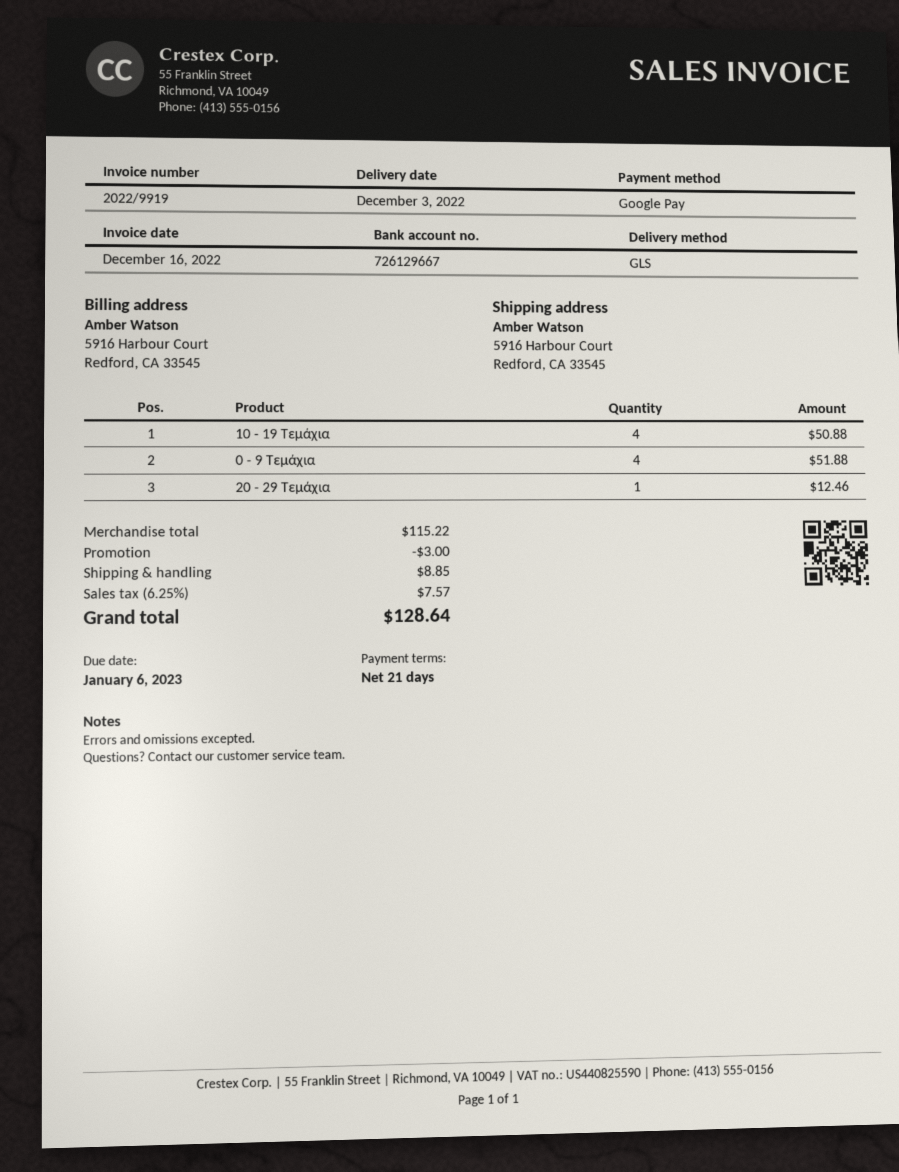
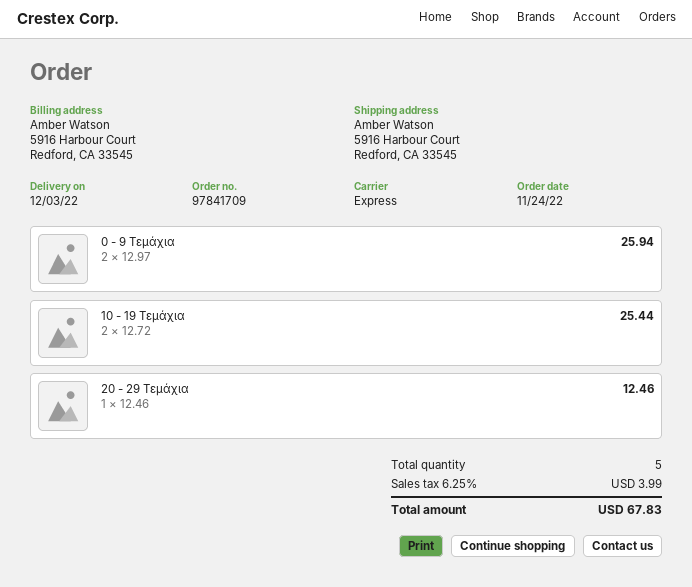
shipping method: GLS -> express
10 - 19 Τεμάχια: 4 for 50.88 -> 2 for 25.44
0 - 9 Τεμάχια: 4 for 51.88 -> 2 for 25.94
discount: 3.00 -> none
shipping: 8.85 -> none
tax: 6.25% = 7.57 -> 6.25% = 3.99
total: 128.64 -> 67.83

